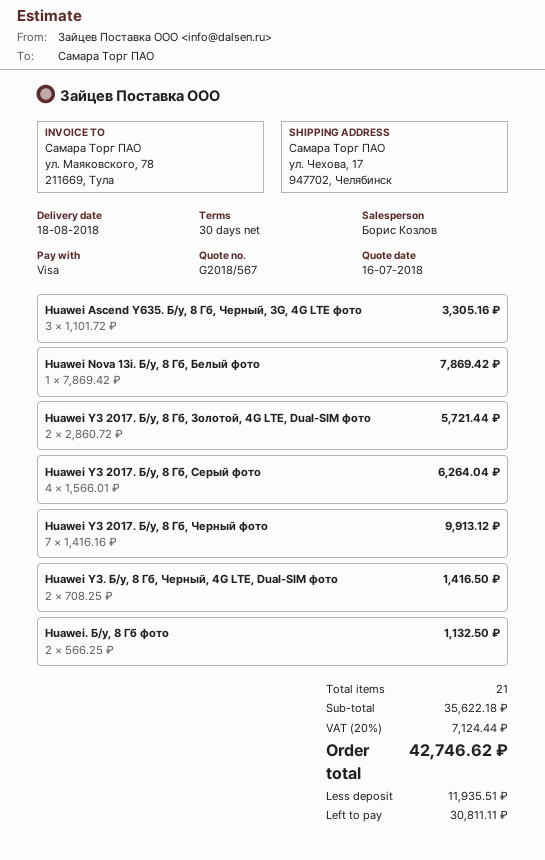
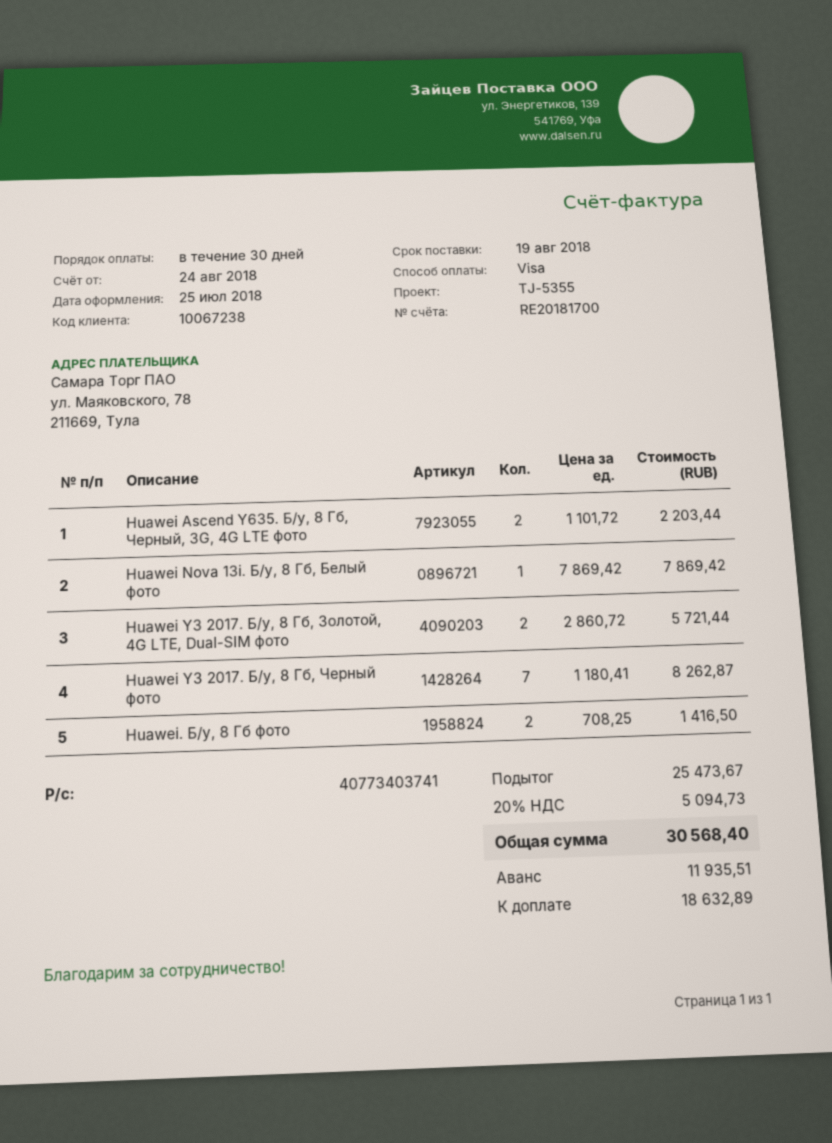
delivery date: 2018-08-18 -> 2018-08-19
Huawei Ascend Y635. Б/у, 8 Гб, Черный, 3G, 4G LTE фото: 3 x 1101.72 = 3305.16 -> 2 x 1101.72 = 2203.44
Huawei Y3 2017. Б/у, 8 Гб, Серый фото: 4 x 1566.01 = 6264.04 -> none
Huawei Y3 2017. Б/у, 8 Гб, Черный фото: 7 x 1416.16 = 9913.12 -> 7 x 1180.41 = 8262.87
Huawei Y3. Б/у, 8 Гб, Черный, 4G LTE, Dual-SIM фото: 2 x 708.25 = 1416.50 -> none
Huawei. Б/у, 8 Гб фото: 2 x 566.25 = 1132.50 -> 2 x 708.25 = 1416.50
subtotal: 35622.18 -> 25473.67
tax: 20% = 7124.44 -> 20% = 5094.73
total: 42746.62 -> 30568.40
balance: 30811.11 -> 18632.89

